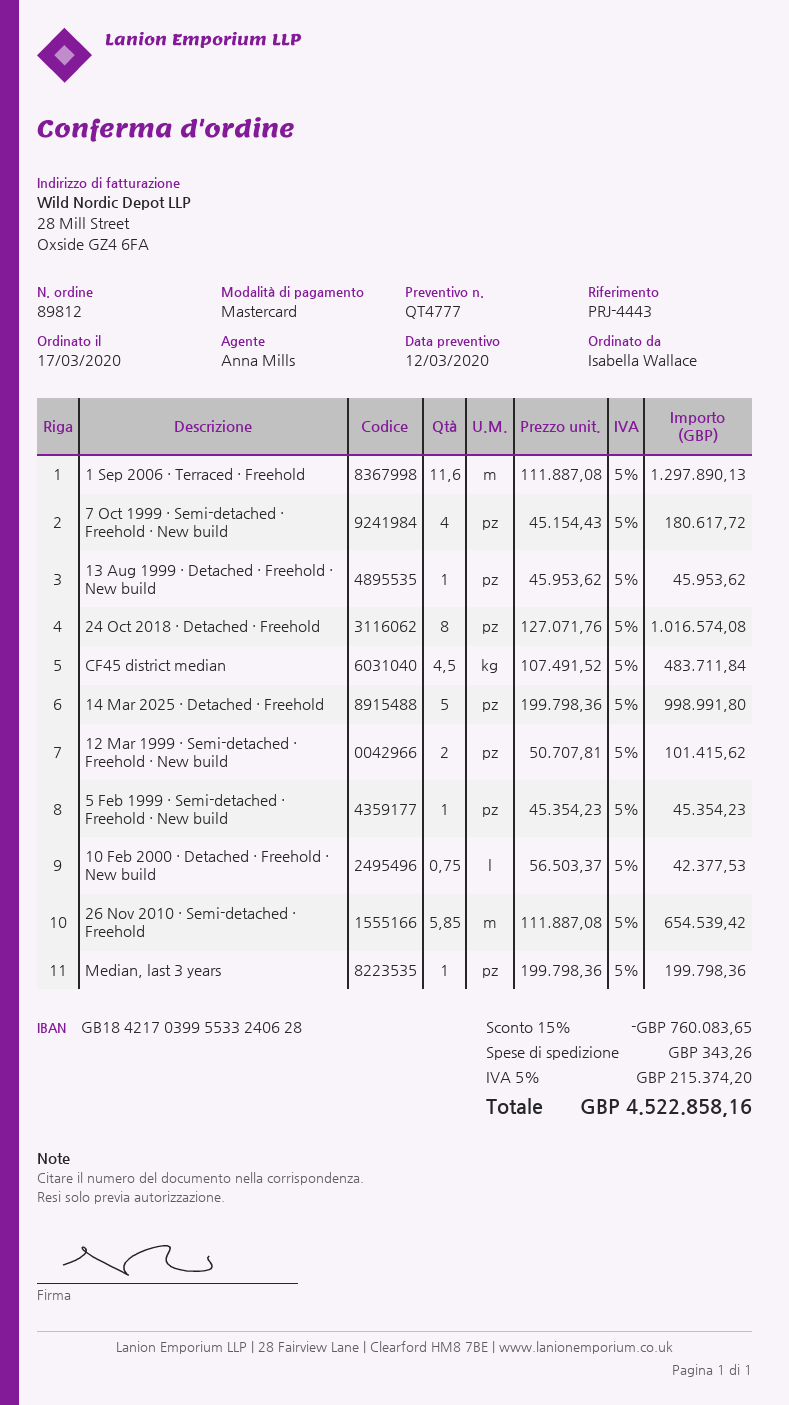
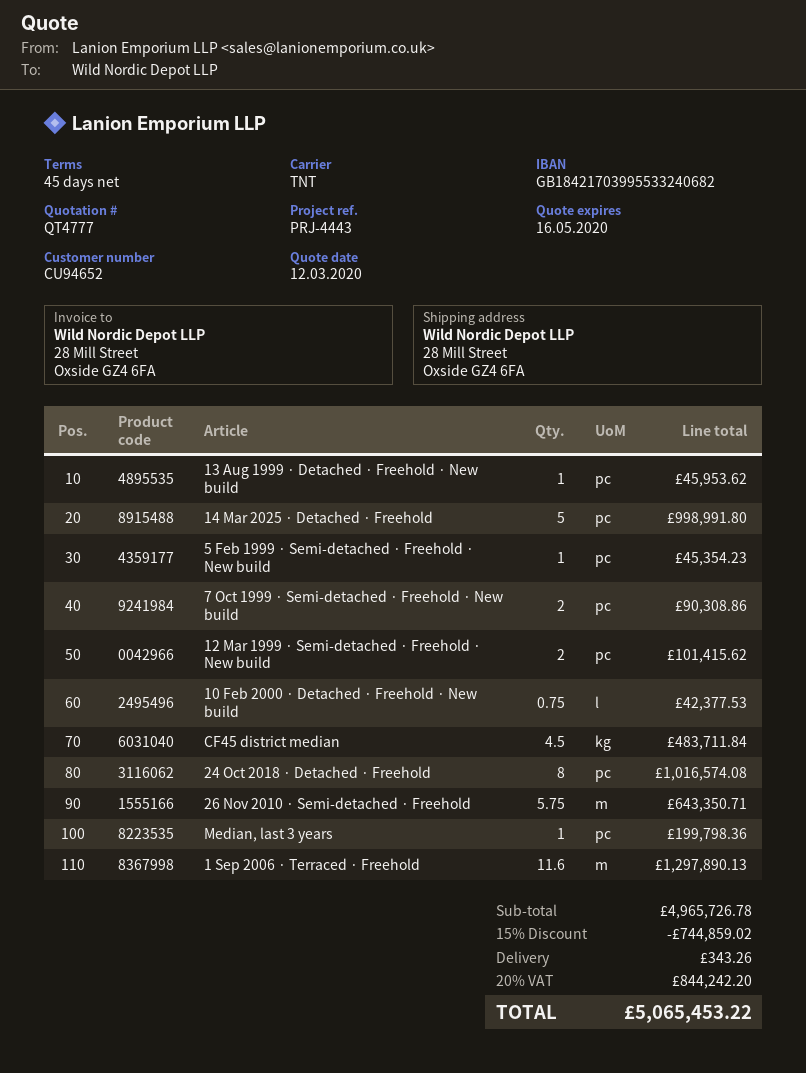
bank account: GB18421703995533240628 -> GB18421703995533240682
7 Oct 1999 · Semi-detached · Freehold · New build: 4 for 180617.72 -> 2 for 90308.86
26 Nov 2010 · Semi-detached · Freehold: 5.85 for 654539.42 -> 5.75 for 643350.71
discount: 15% = 760083.65 -> 15% = 744859.02
tax: 5% = 215374.20 -> 20% = 844242.20
total: 4522858.16 -> 5065453.22

